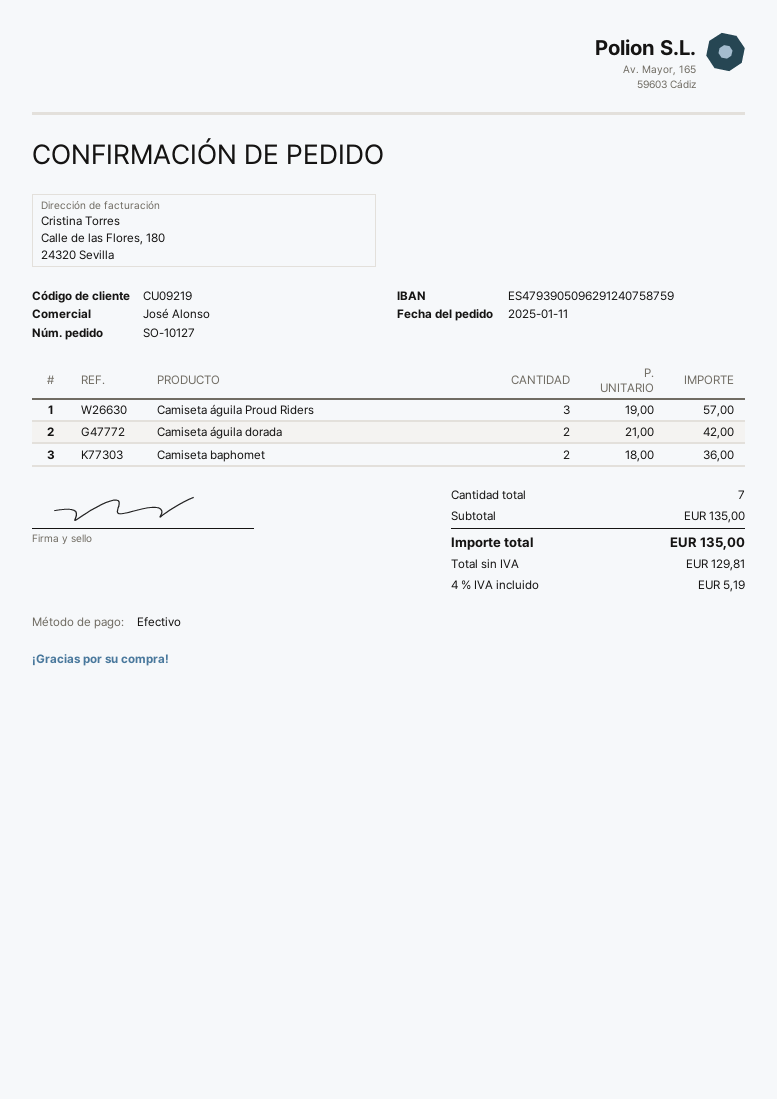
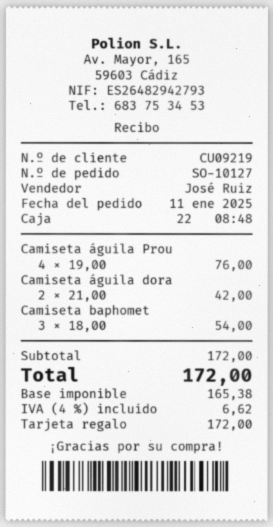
sales rep: José Alonso -> José Ruiz
payment method: cash -> gift card
Camiseta águila Proud Riders: 3 x 19.00 = 57.00 -> 4 x 19.00 = 76.00
Camiseta baphomet: 2 x 18.00 = 36.00 -> 3 x 18.00 = 54.00
subtotal: 135.00 -> 172.00
net: 129.81 -> 165.38
tax: 4% = 5.19 -> 4% = 6.62
total: 135.00 -> 172.00

